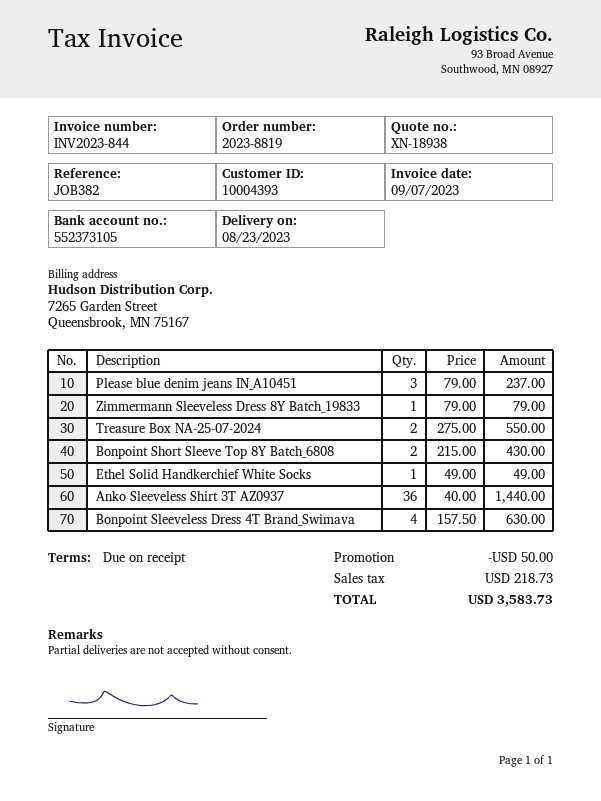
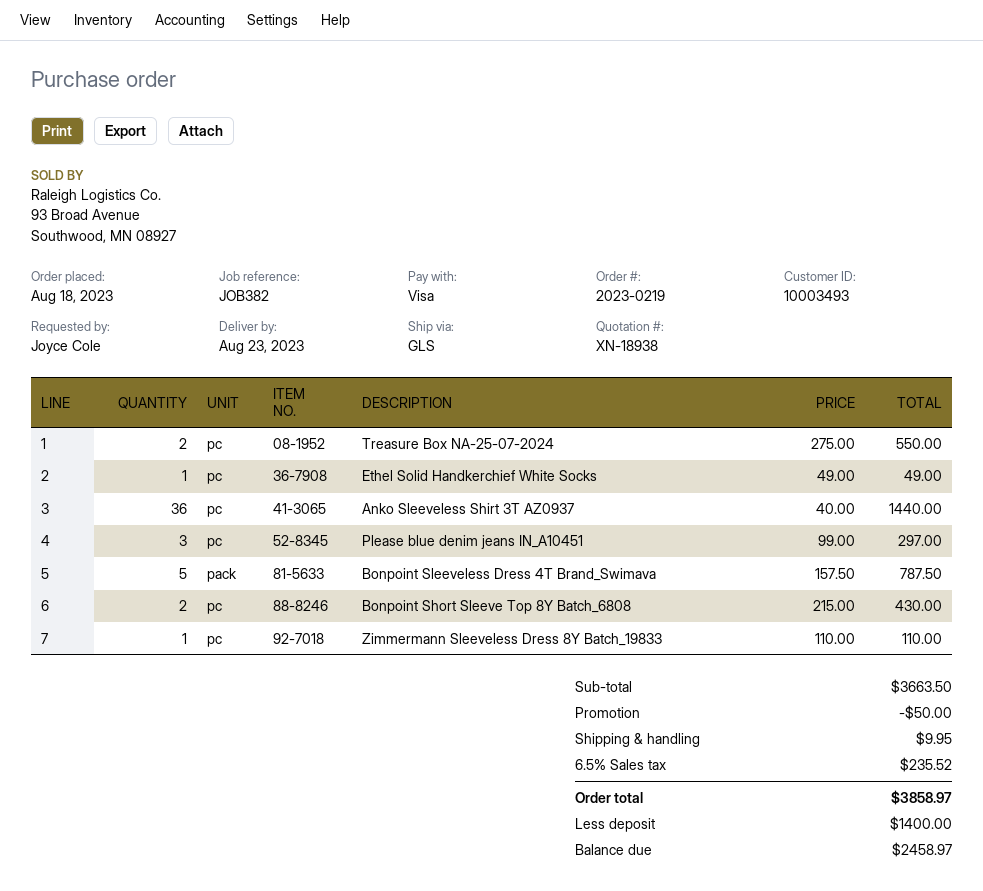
order number: 2023-8819 -> 2023-0219
customer number: 10004393 -> 10003493
Please blue denim jeans IN_A10451: 3 x 79.00 = 237.00 -> 3 x 99.00 = 297.00
Zimmermann Sleeveless Dress 8Y Batch_19833: 1 x 79.00 = 79.00 -> 1 x 110.00 = 110.00
Bonpoint Sleeveless Dress 4T Brand_Swimava: 4 x 157.50 = 630.00 -> 5 x 157.50 = 787.50
shipping: none -> 9.95
tax: 218.73 -> 235.52
total: 3583.73 -> 3858.97

